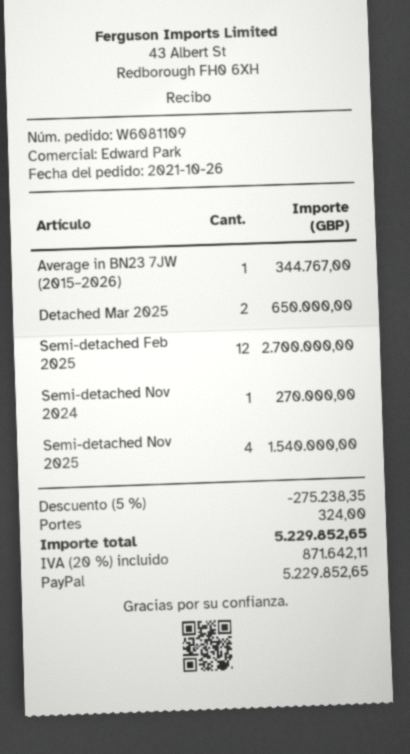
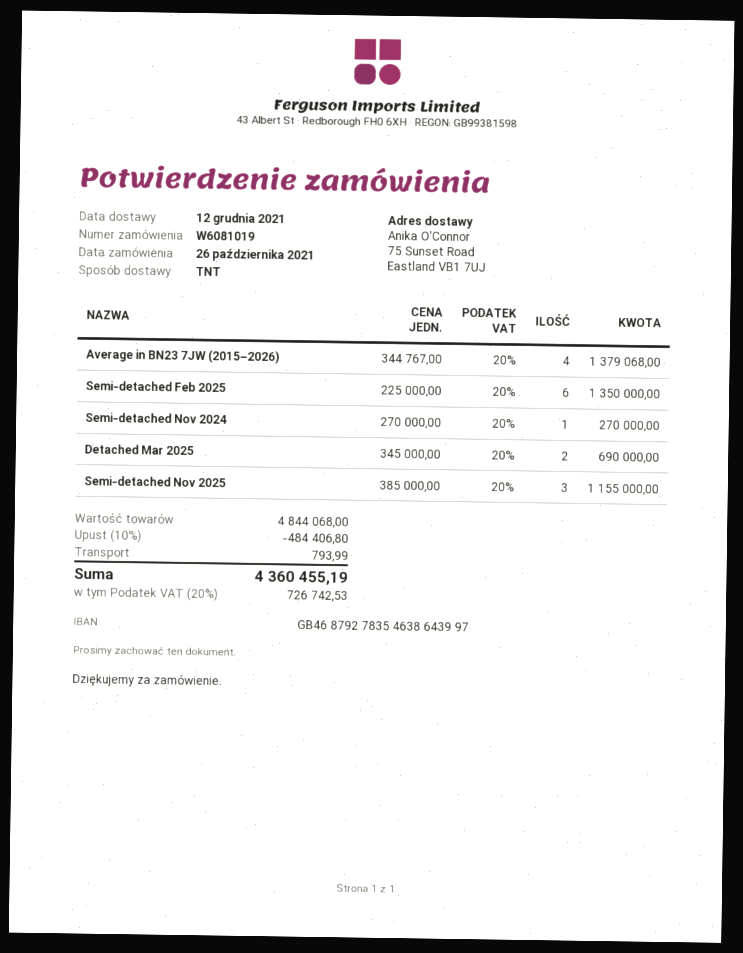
order number: W6081109 -> W6081019
Average in BN23 7JW (2015–2026): 1 for 344767.00 -> 4 for 1379068.00
Detached Mar 2025: 2 for 650000.00 -> 2 for 690000.00
Semi-detached Feb 2025: 12 for 2700000.00 -> 6 for 1350000.00
Semi-detached Nov 2025: 4 for 1540000.00 -> 3 for 1155000.00
discount: 5% = 275238.35 -> 10% = 484406.80
shipping: 324.00 -> 793.99
tax: 20% = 871642.11 -> 20% = 726742.53
total: 5229852.65 -> 4360455.19

